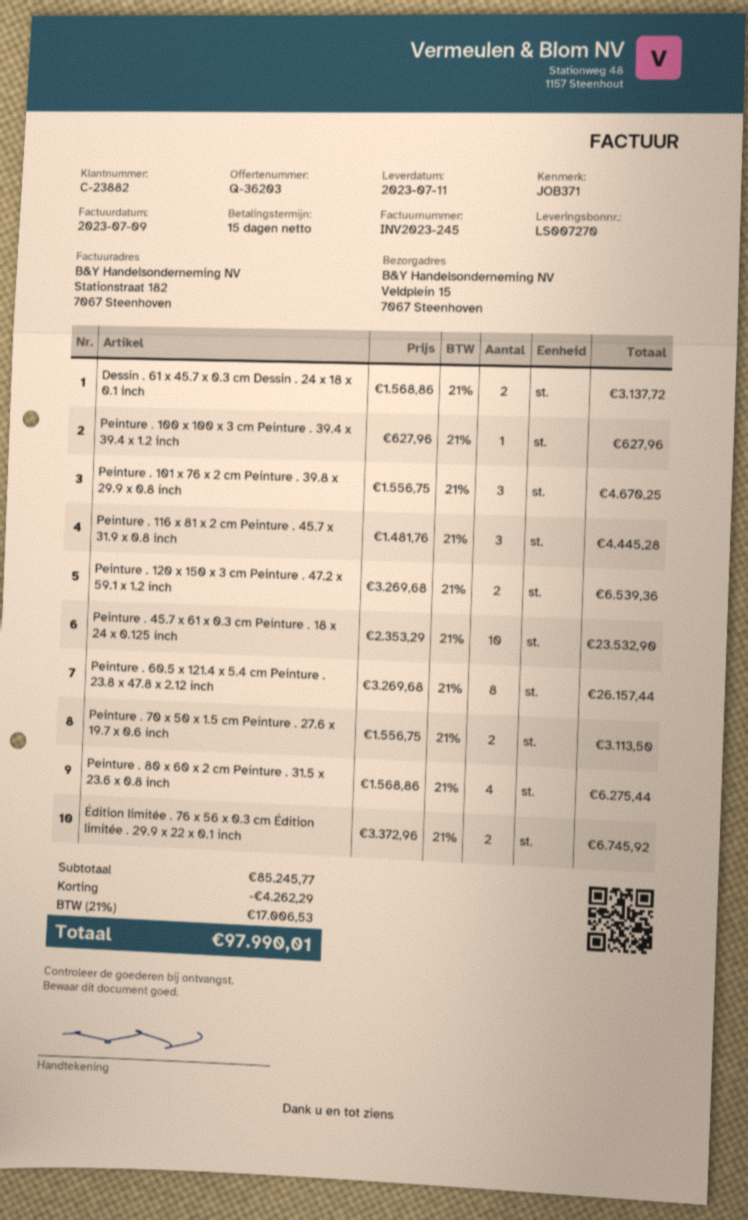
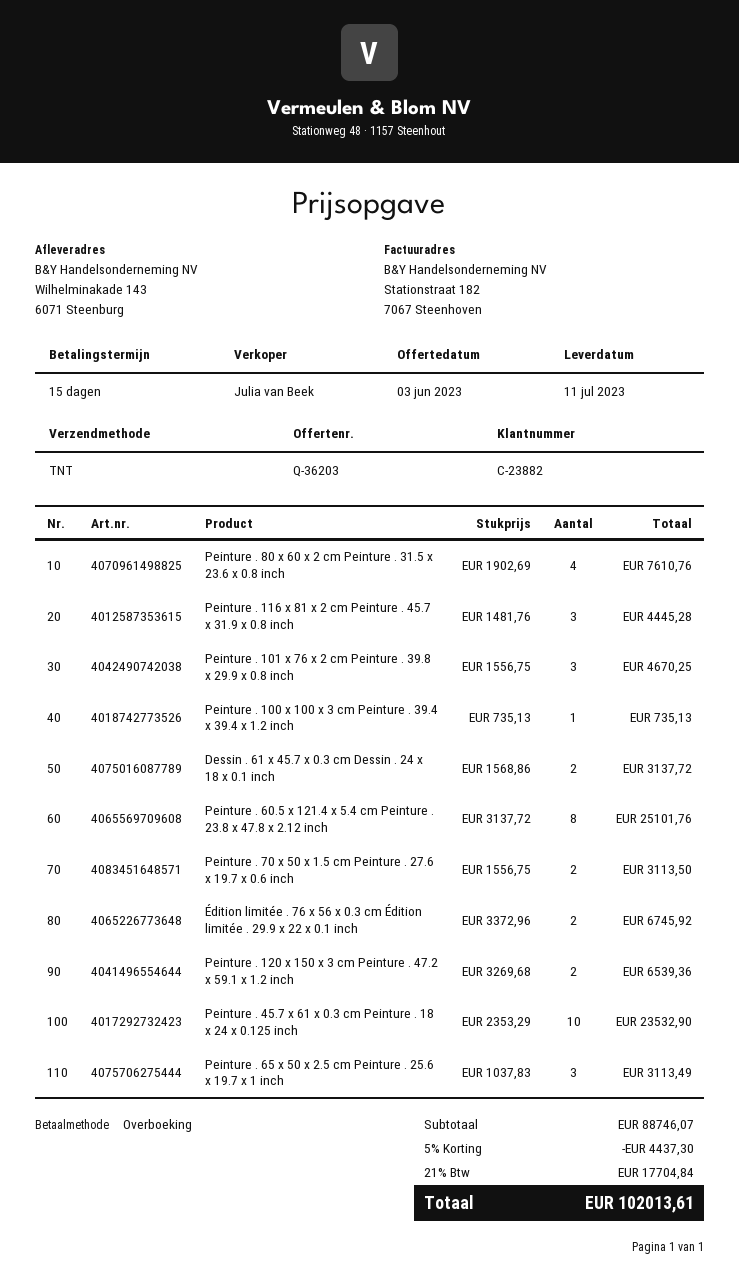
ship to: Veldplein 15, 7067 Steenhoven -> Wilhelminakade 143, 6071 Steenburg
Peinture . 100 x 100 x 3 cm Peinture . 39.4 x 39.4 x 1.2 inch: 1 x 627.96 = 627.96 -> 1 x 735.13 = 735.13
Peinture . 60.5 x 121.4 x 5.4 cm Peinture . 23.8 x 47.8 x 2.12 inch: 8 x 3269.68 = 26157.44 -> 8 x 3137.72 = 25101.76
Peinture . 80 x 60 x 2 cm Peinture . 31.5 x 23.6 x 0.8 inch: 4 x 1568.86 = 6275.44 -> 4 x 1902.69 = 7610.76
Peinture . 65 x 50 x 2.5 cm Peinture . 25.6 x 19.7 x 1 inch: none -> 3 x 1037.83 = 3113.49
subtotal: 85245.77 -> 88746.07
discount: 4262.29 -> 4437.30
tax: 21% = 17006.53 -> 21% = 17704.84
total: 97990.01 -> 102013.61

